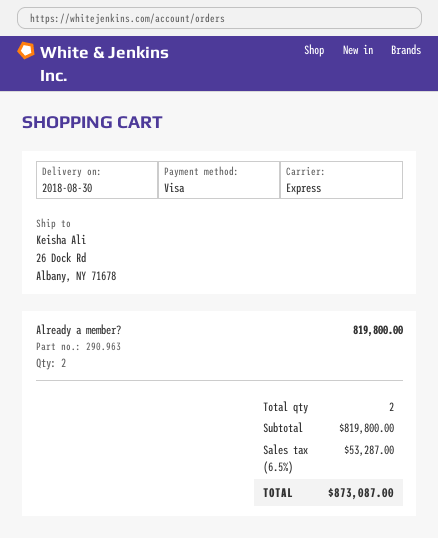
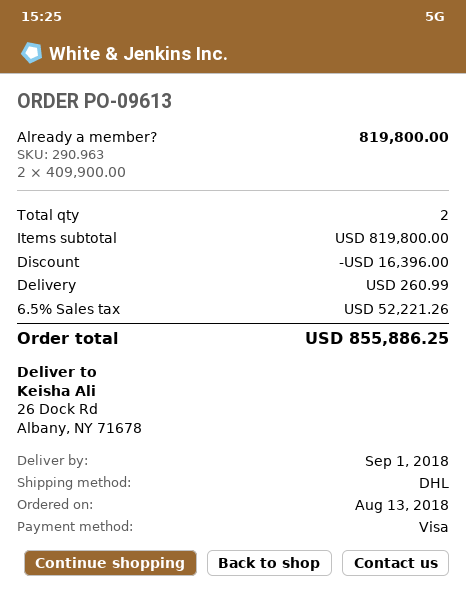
delivery date: 2018-08-30 -> 2018-09-01
shipping method: express -> DHL
discount: none -> 16396.00
shipping: none -> 260.99
tax: 6.5% = 53287.00 -> 6.5% = 52221.26
total: 873087.00 -> 855886.25

